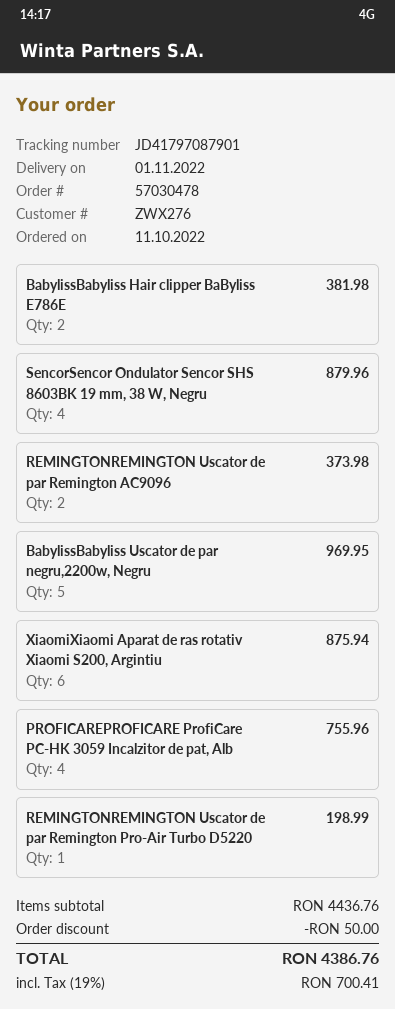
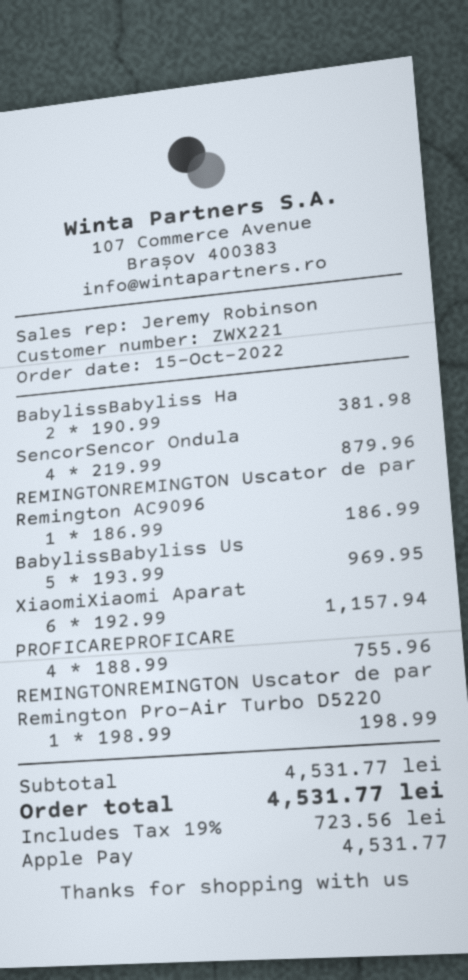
order date: 2022-10-11 -> 2022-10-15
customer number: ZWX276 -> ZWX221
REMINGTONREMINGTON Uscator de par Remington AC9096: 2 for 373.98 -> 1 for 186.99
XiaomiXiaomi Aparat de ras rotativ Xiaomi S200, Argintiu: 6 for 875.94 -> 6 for 1157.94
subtotal: 4436.76 -> 4531.77
discount: 50.00 -> none
tax: 19% = 700.41 -> 19% = 723.56
total: 4386.76 -> 4531.77

